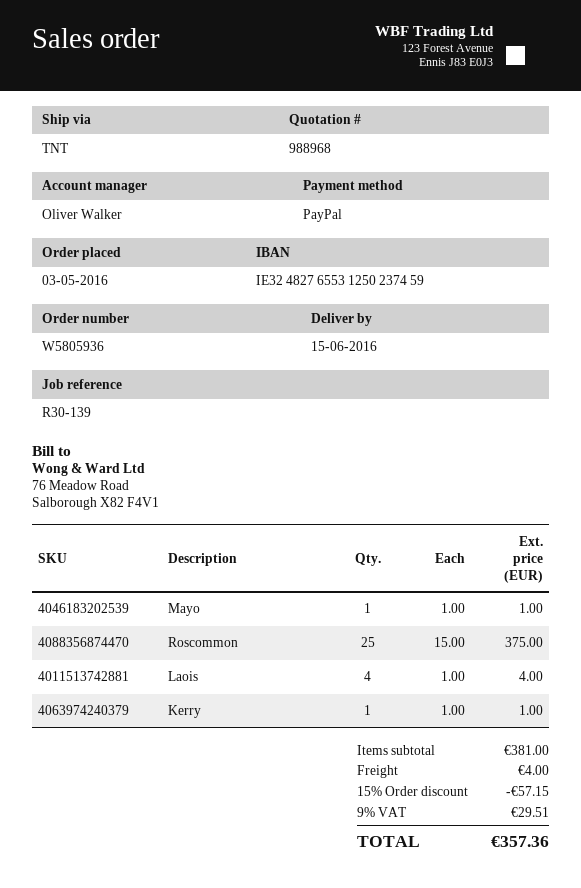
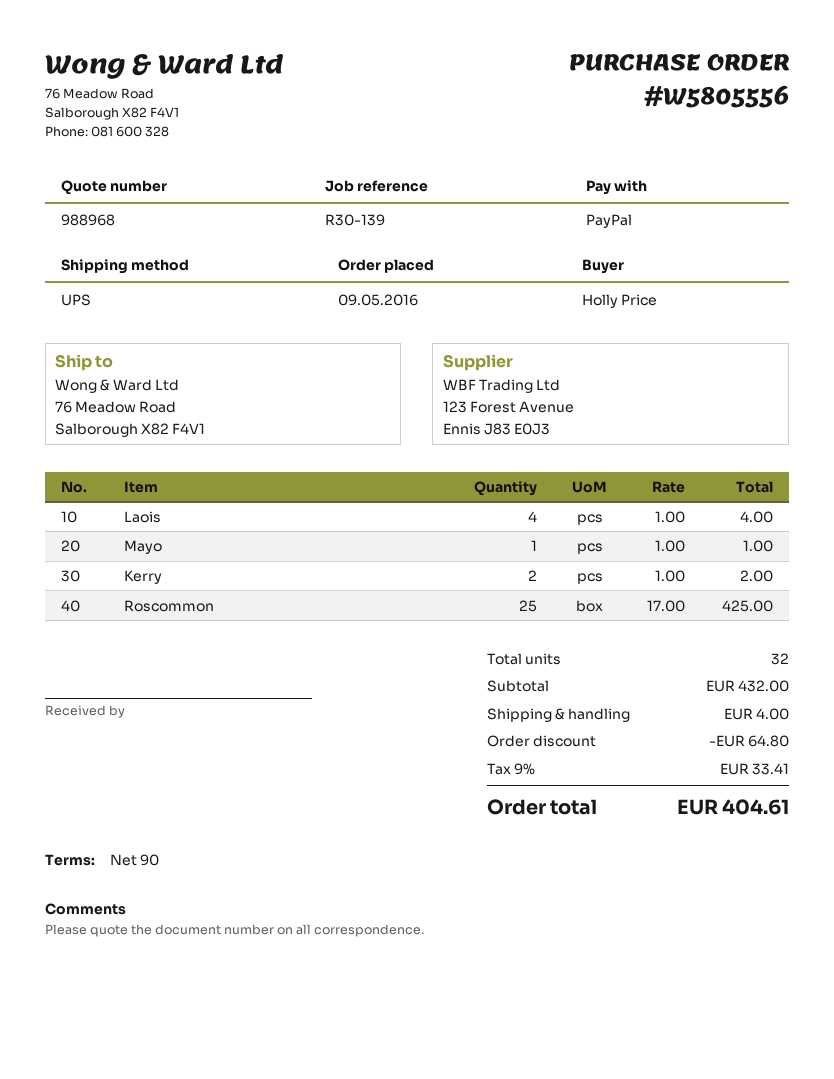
order number: W5805936 -> W5805556
order date: 2016-05-03 -> 2016-05-09
shipping method: TNT -> UPS
Roscommon: 25 x 15.00 = 375.00 -> 25 x 17.00 = 425.00
Kerry: 1 x 1.00 = 1.00 -> 2 x 1.00 = 2.00
subtotal: 381.00 -> 432.00
discount: 57.15 -> 64.80
tax: 9% = 29.51 -> 9% = 33.41
total: 357.36 -> 404.61

